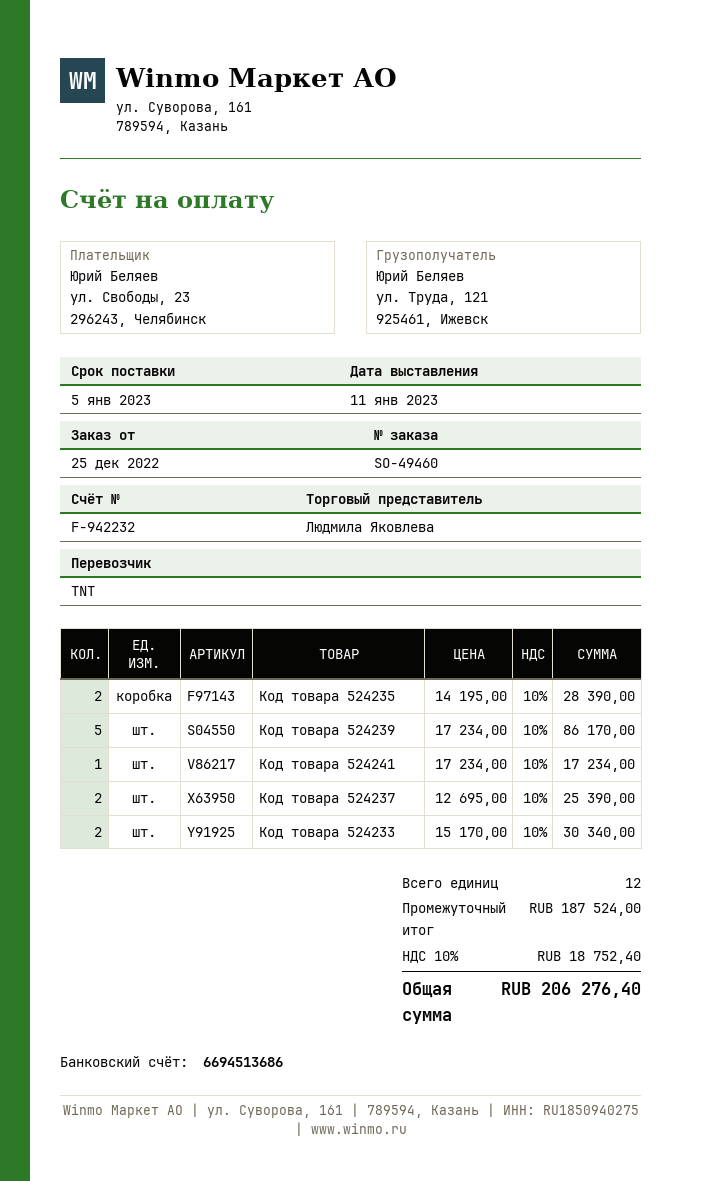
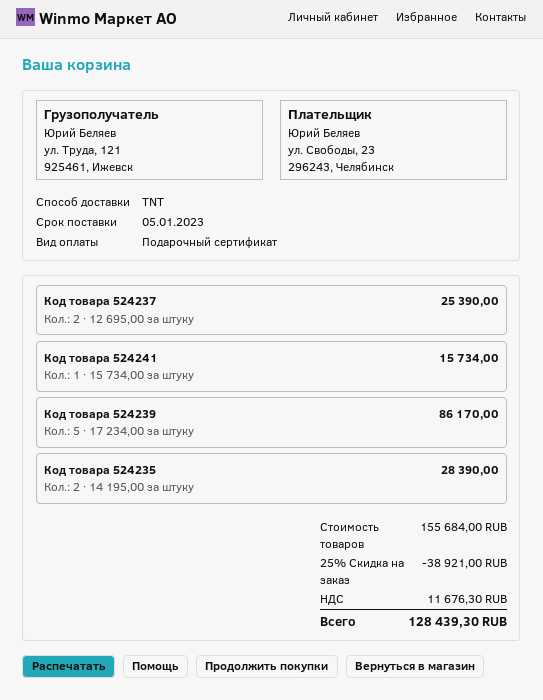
Код товара 524241: 1 x 17234.00 = 17234.00 -> 1 x 15734.00 = 15734.00
Код товара 524233: 2 x 15170.00 = 30340.00 -> none
subtotal: 187524.00 -> 155684.00
discount: none -> 25% = 38921.00
tax: 18752.40 -> 11676.30
total: 206276.40 -> 128439.30

